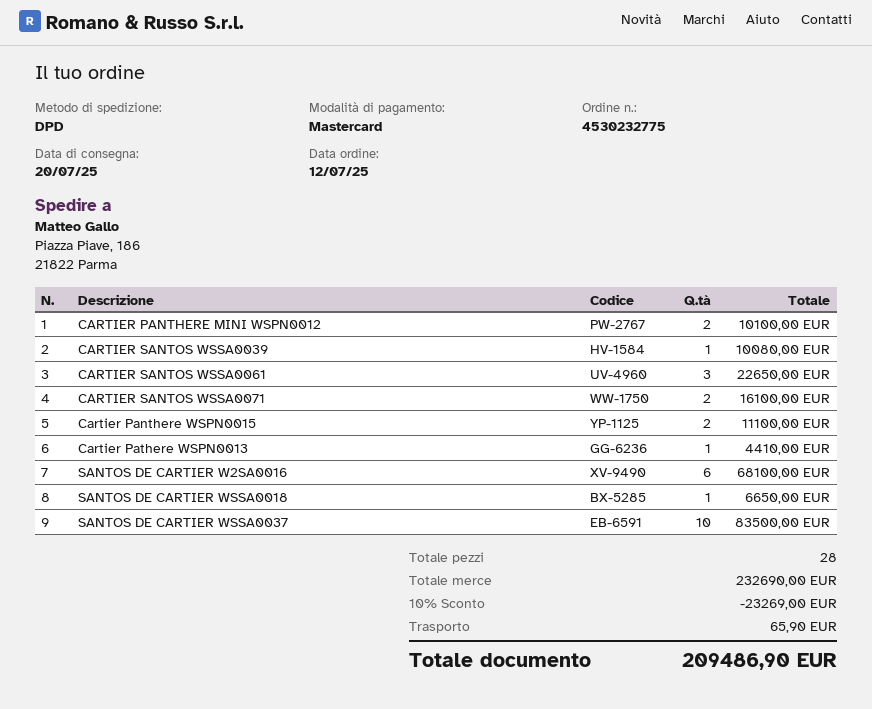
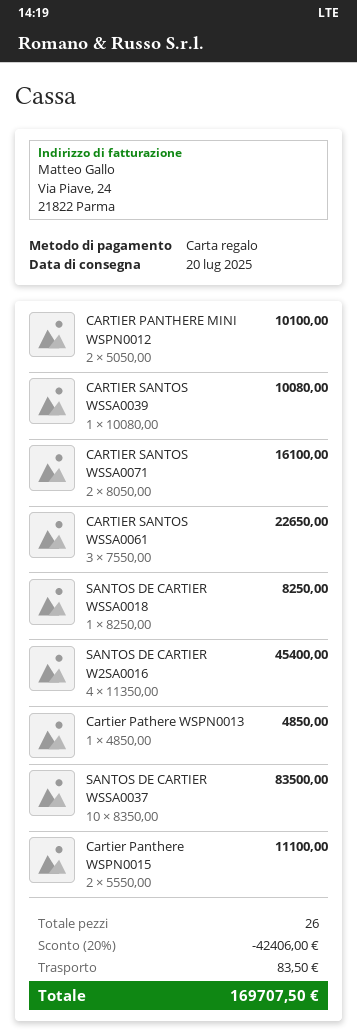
payment method: Mastercard -> gift card
Cartier Pathere WSPN0013: 1 for 4410.00 -> 1 for 4850.00
SANTOS DE CARTIER W2SA0016: 6 for 68100.00 -> 4 for 45400.00
SANTOS DE CARTIER WSSA0018: 1 for 6650.00 -> 1 for 8250.00
total quantity: 28 -> 26
discount: 10% = 23269.00 -> 20% = 42406.00
shipping: 65.90 -> 83.50
total: 209486.90 -> 169707.50

